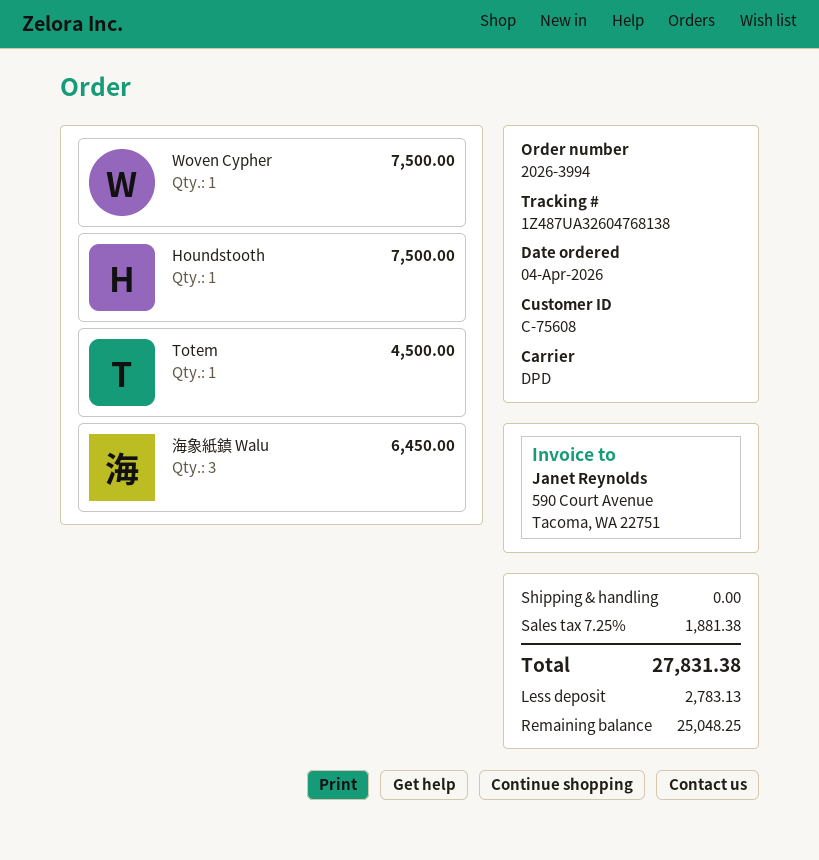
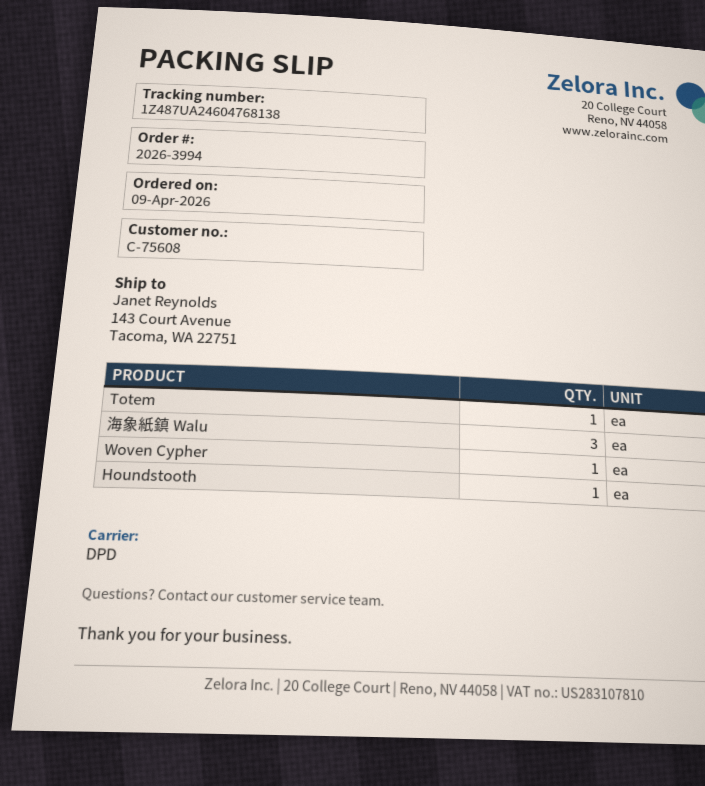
order date: 2026-04-04 -> 2026-04-09
tracking number: 1Z487UA32604768138 -> 1Z487UA24604768138

